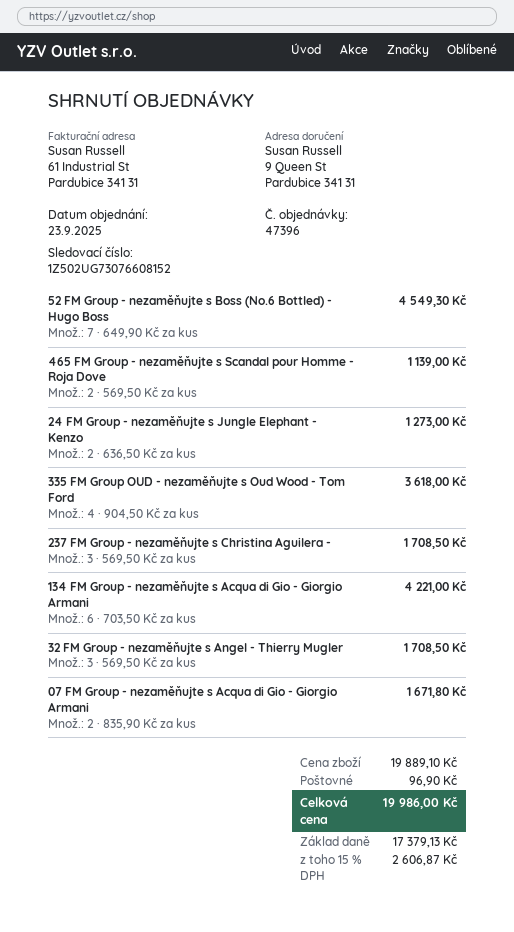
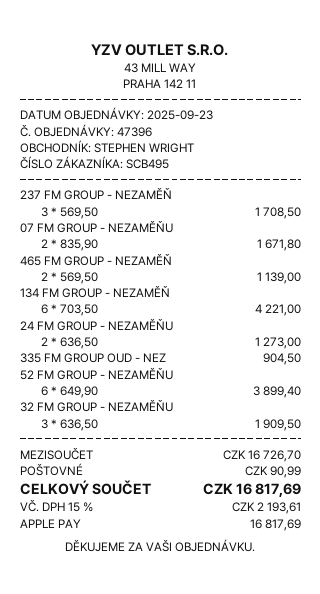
52 FM Group - nezaměňujte s Boss (No.6 Bottled) - Hugo Boss: 7 x 649.90 = 4549.30 -> 6 x 649.90 = 3899.40
335 FM Group OUD - nezaměňujte s Oud Wood - Tom Ford: 4 x 904.50 = 3618.00 -> 1 x 904.50 = 904.50
32 FM Group - nezaměňujte s Angel - Thierry Mugler: 3 x 569.50 = 1708.50 -> 3 x 636.50 = 1909.50
subtotal: 19889.10 -> 16726.70
shipping: 96.90 -> 90.99
tax: 15% = 2606.87 -> 15% = 2193.61
total: 19986.00 -> 16817.69

